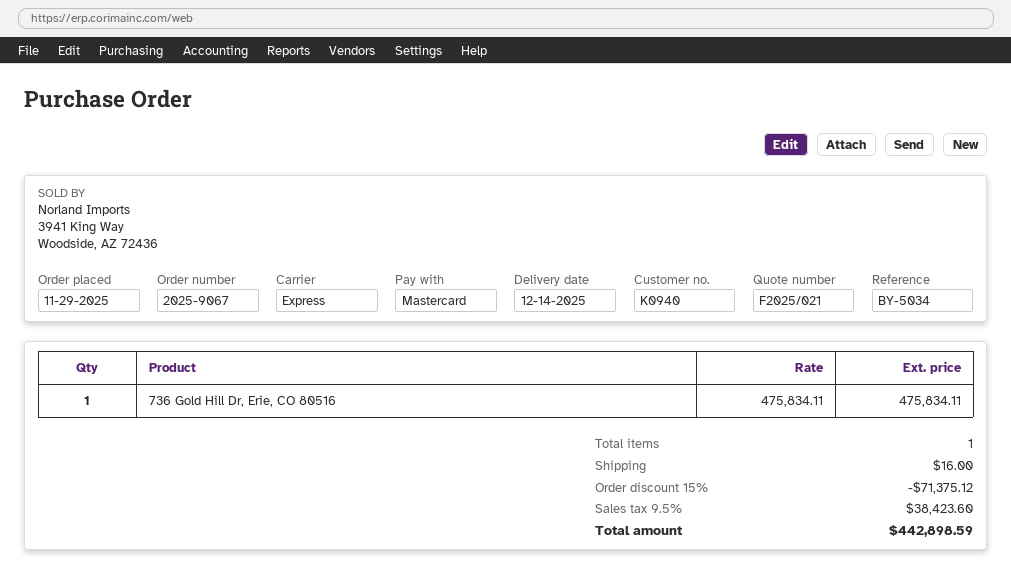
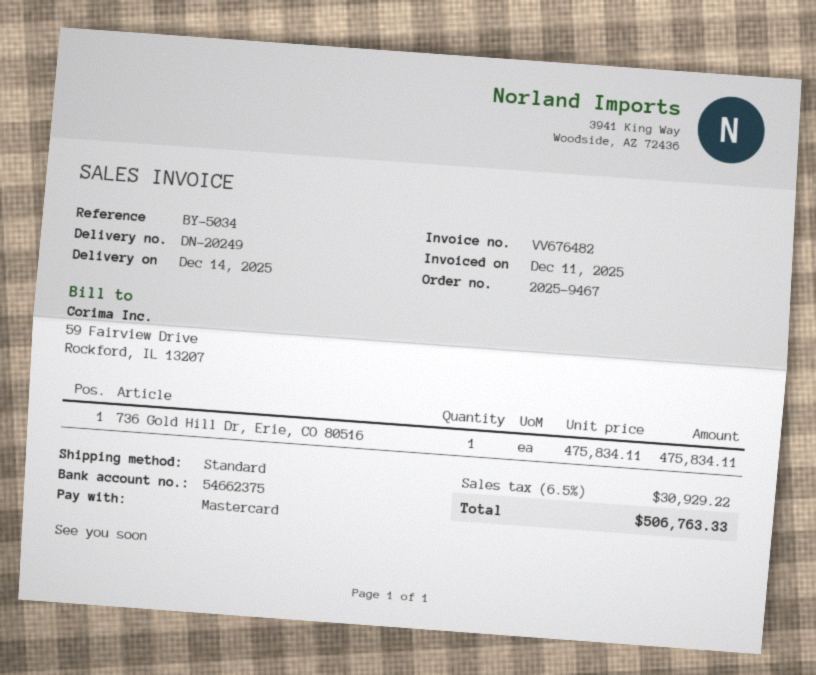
order number: 2025-9067 -> 2025-9467
shipping method: express -> standard
discount: 15% = 71375.12 -> none
shipping: 16.00 -> none
tax: 9.5% = 38423.60 -> 6.5% = 30929.22
total: 442898.59 -> 506763.33

